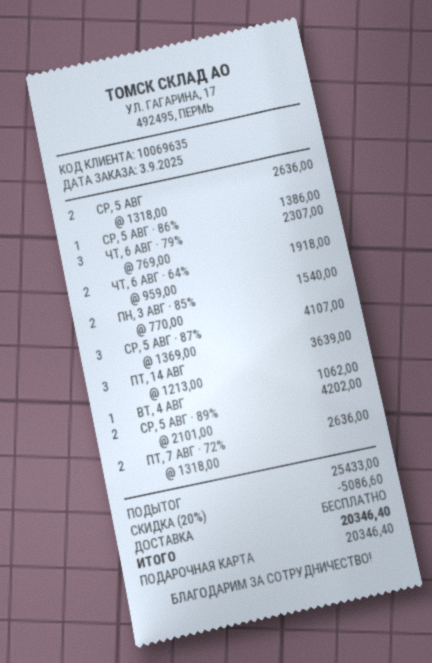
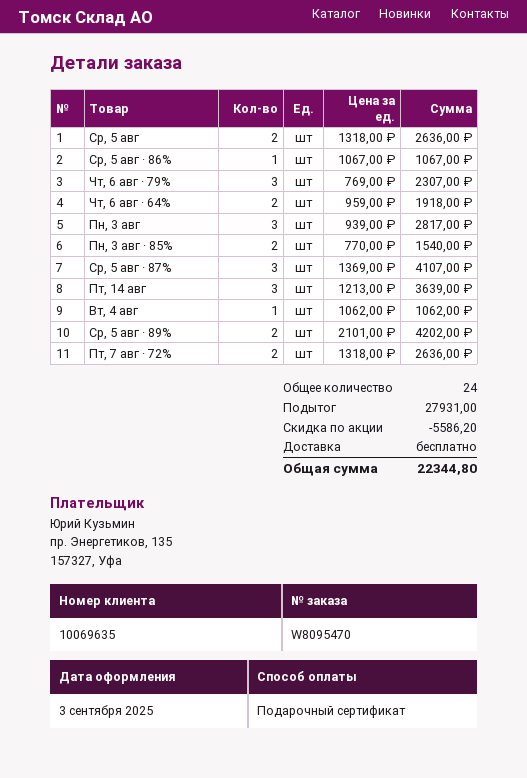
СР, 5 АВГ · 86%: 1 x 1386.00 = 1386.00 -> 1 x 1067.00 = 1067.00
Пн, 3 авг: none -> 3 x 939.00 = 2817.00
subtotal: 25433.00 -> 27931.00
discount: 5086.60 -> 5586.20
total: 20346.40 -> 22344.80

